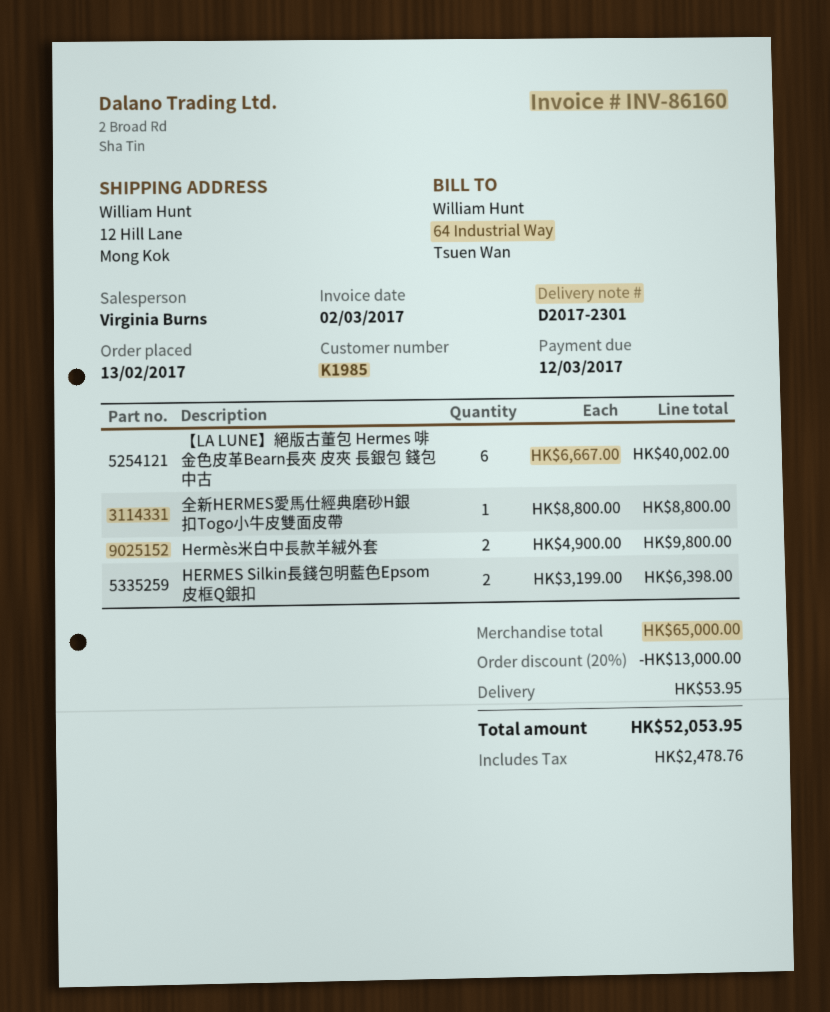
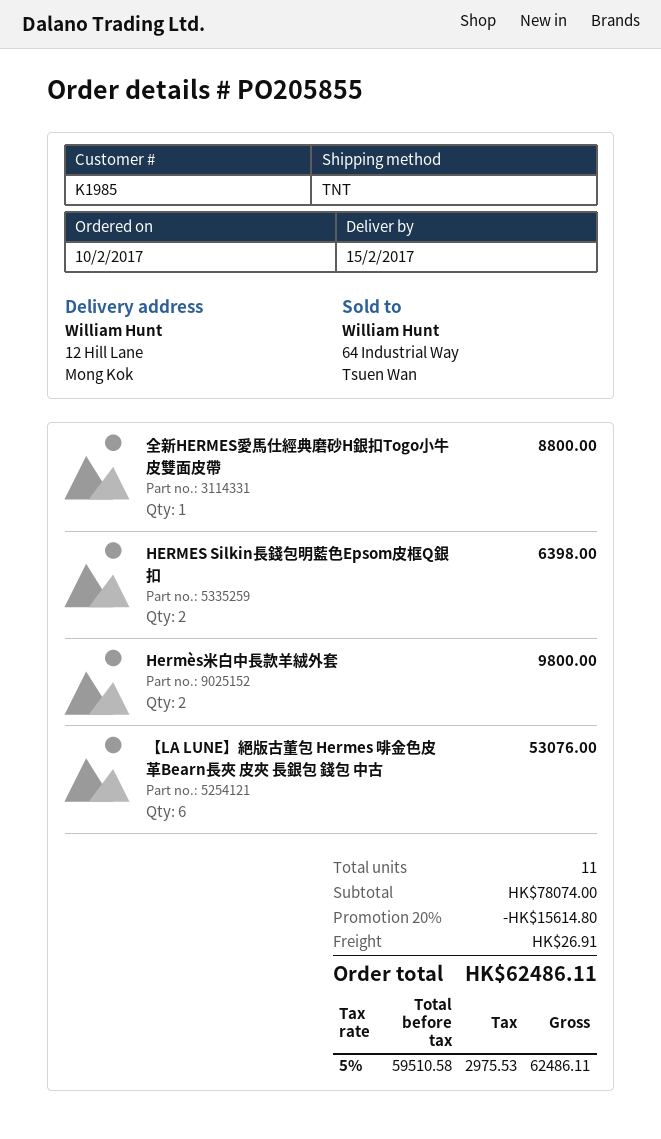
order date: 2017-02-13 -> 2017-02-10
【LA LUNE】絕版古董包 Hermes 啡金色皮革Bearn長夾 皮夾 長銀包 錢包 中古: 6 for 40002.00 -> 6 for 53076.00
subtotal: 65000.00 -> 78074.00
discount: 20% = 13000.00 -> 20% = 15614.80
shipping: 53.95 -> 26.91
tax: 2478.76 -> 2975.53
total: 52053.95 -> 62486.11

